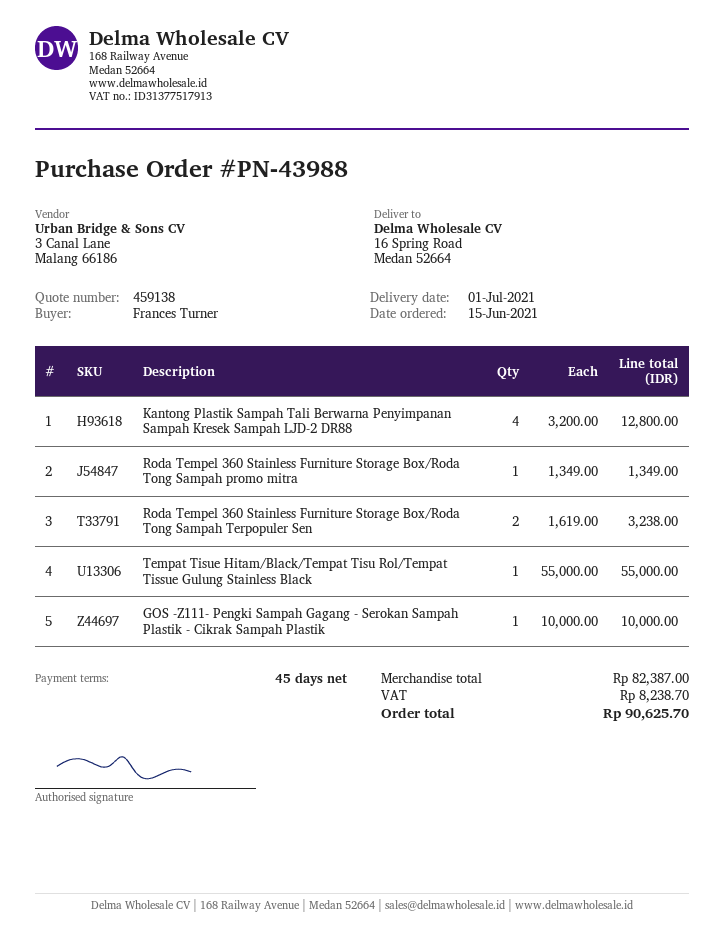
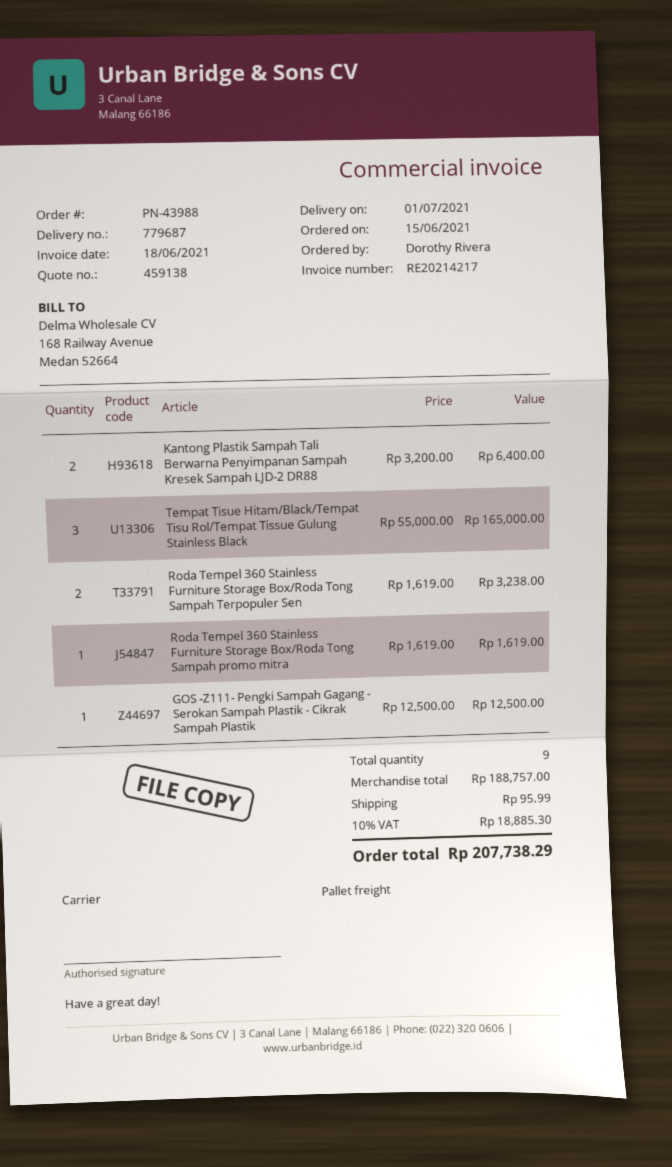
ordered by: Frances Turner -> Dorothy Rivera
Kantong Plastik Sampah Tali Berwarna Penyimpanan Sampah Kresek Sampah LJD-2 DR88: 4 x 3200.00 = 12800.00 -> 2 x 3200.00 = 6400.00
Roda Tempel 360 Stainless Furniture Storage Box/Roda Tong Sampah promo mitra: 1 x 1349.00 = 1349.00 -> 1 x 1619.00 = 1619.00
Tempat Tisue Hitam/Black/Tempat Tisu Rol/Tempat Tissue Gulung Stainless Black: 1 x 55000.00 = 55000.00 -> 3 x 55000.00 = 165000.00
GOS -Z111- Pengki Sampah Gagang - Serokan Sampah Plastik - Cikrak Sampah Plastik: 1 x 10000.00 = 10000.00 -> 1 x 12500.00 = 12500.00
subtotal: 82387.00 -> 188757.00
shipping: none -> 95.99
tax: 8238.70 -> 18885.30
total: 90625.70 -> 207738.29

